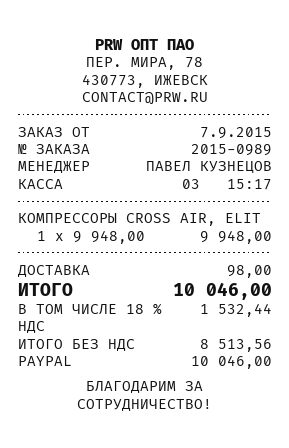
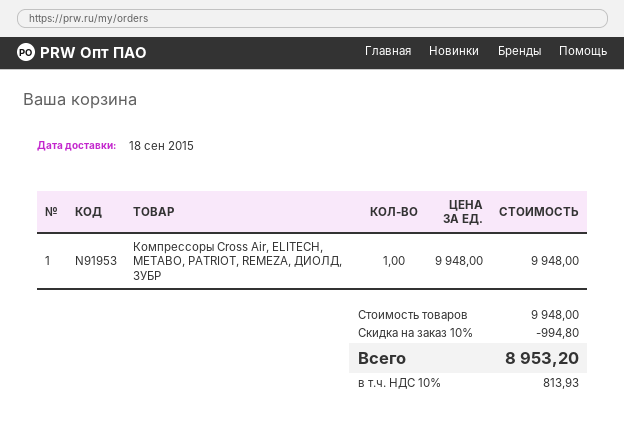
discount: none -> 10% = 994.80
shipping: 98.00 -> none
tax: 18% = 1532.44 -> 10% = 813.93
total: 10046.00 -> 8953.20

